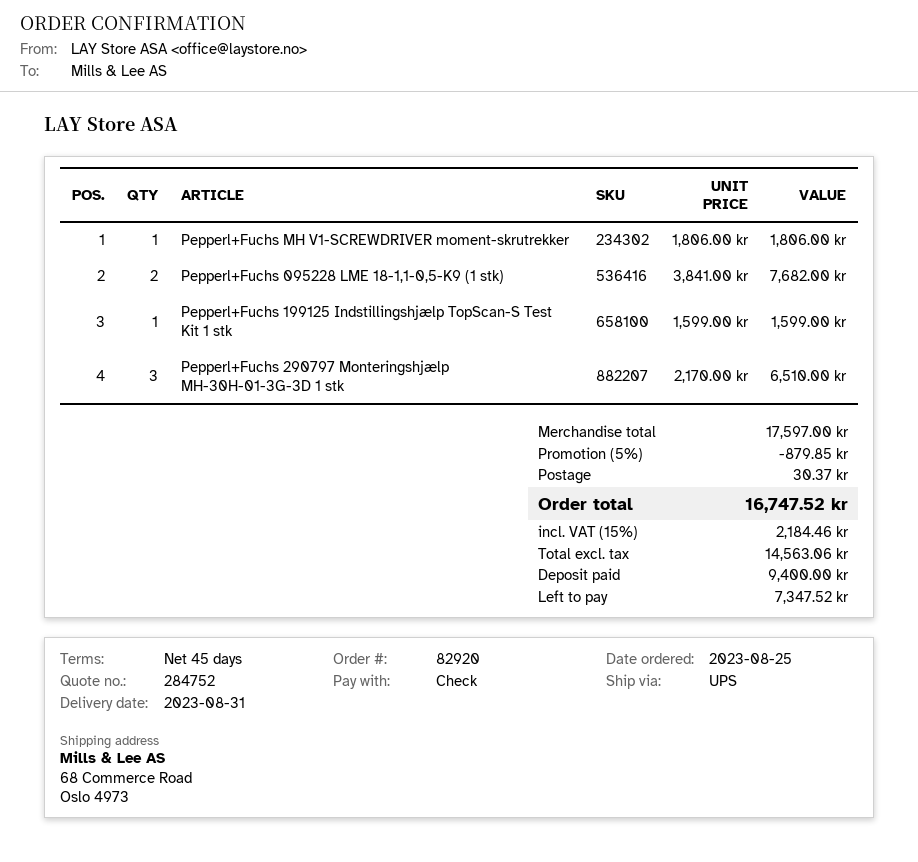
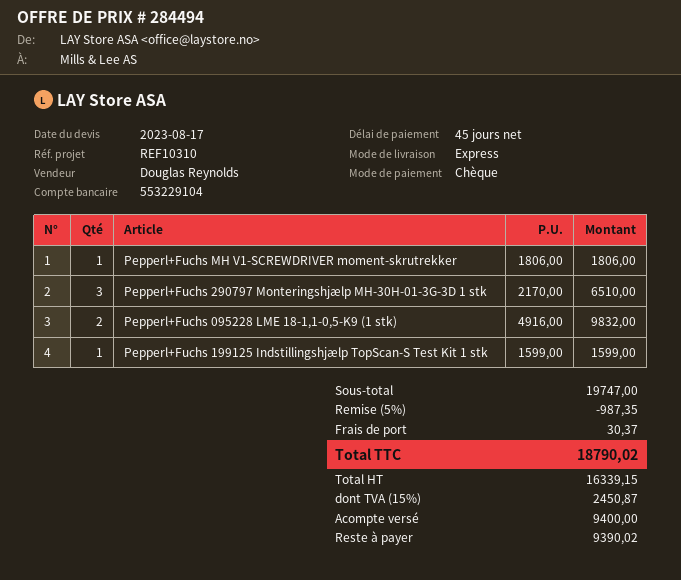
quote number: 284752 -> 284494
shipping method: UPS -> express
Pepperl+Fuchs 095228 LME 18-1,1-0,5-K9 (1 stk): 2 x 3841.00 = 7682.00 -> 2 x 4916.00 = 9832.00
subtotal: 17597.00 -> 19747.00
discount: 5% = 879.85 -> 5% = 987.35
net: 14563.06 -> 16339.15
tax: 15% = 2184.46 -> 15% = 2450.87
total: 16747.52 -> 18790.02
balance: 7347.52 -> 9390.02

